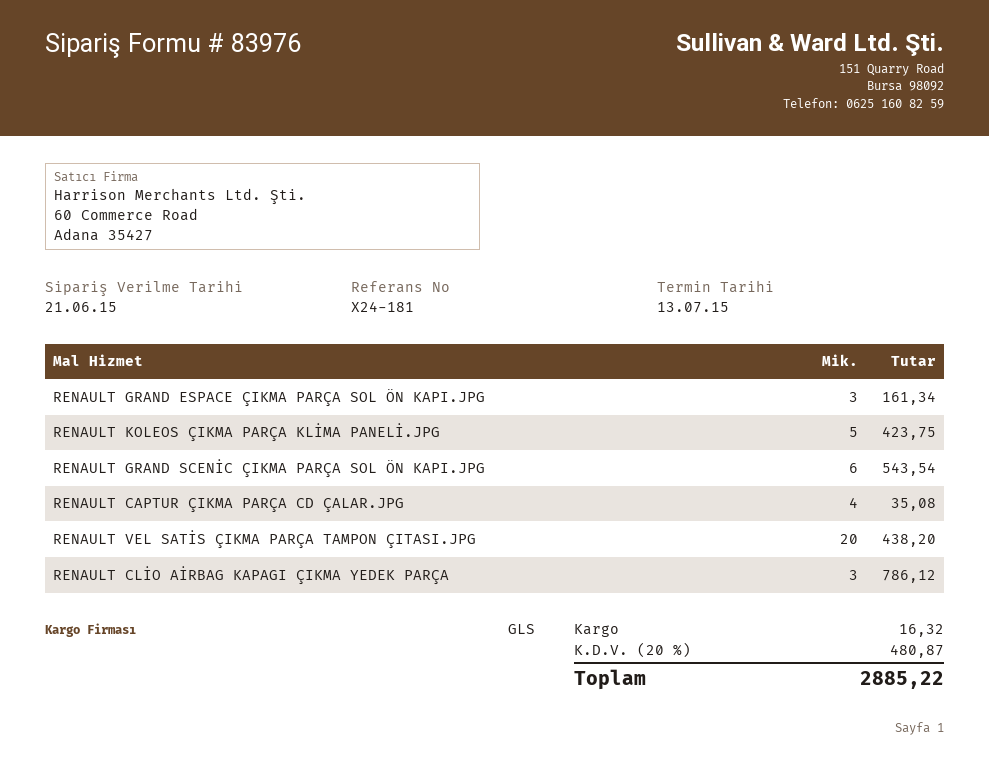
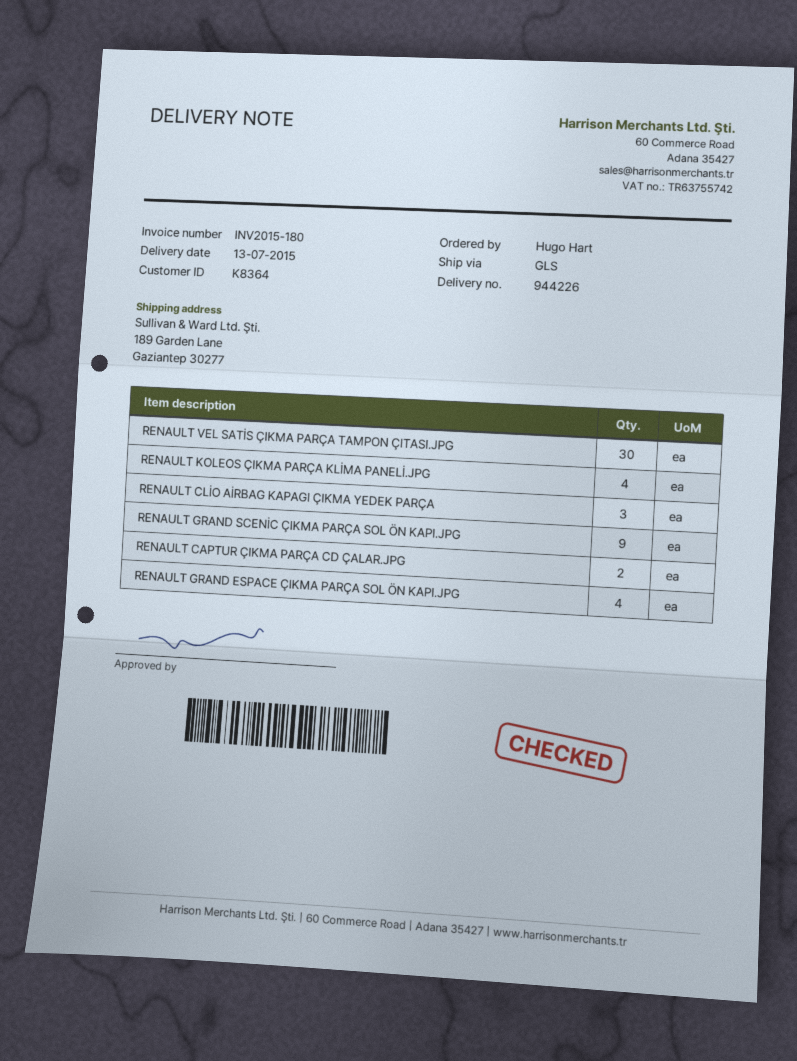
RENAULT GRAND ESPACE ÇIKMA PARÇA SOL ÖN KAPI.JPG: 3 -> 4
RENAULT KOLEOS ÇIKMA PARÇA KLİMA PANELİ.JPG: 5 -> 4
RENAULT GRAND SCENİC ÇIKMA PARÇA SOL ÖN KAPI.JPG: 6 -> 9
RENAULT CAPTUR ÇIKMA PARÇA CD ÇALAR.JPG: 4 -> 2
RENAULT VEL SATİS ÇIKMA PARÇA TAMPON ÇITASI.JPG: 20 -> 30

